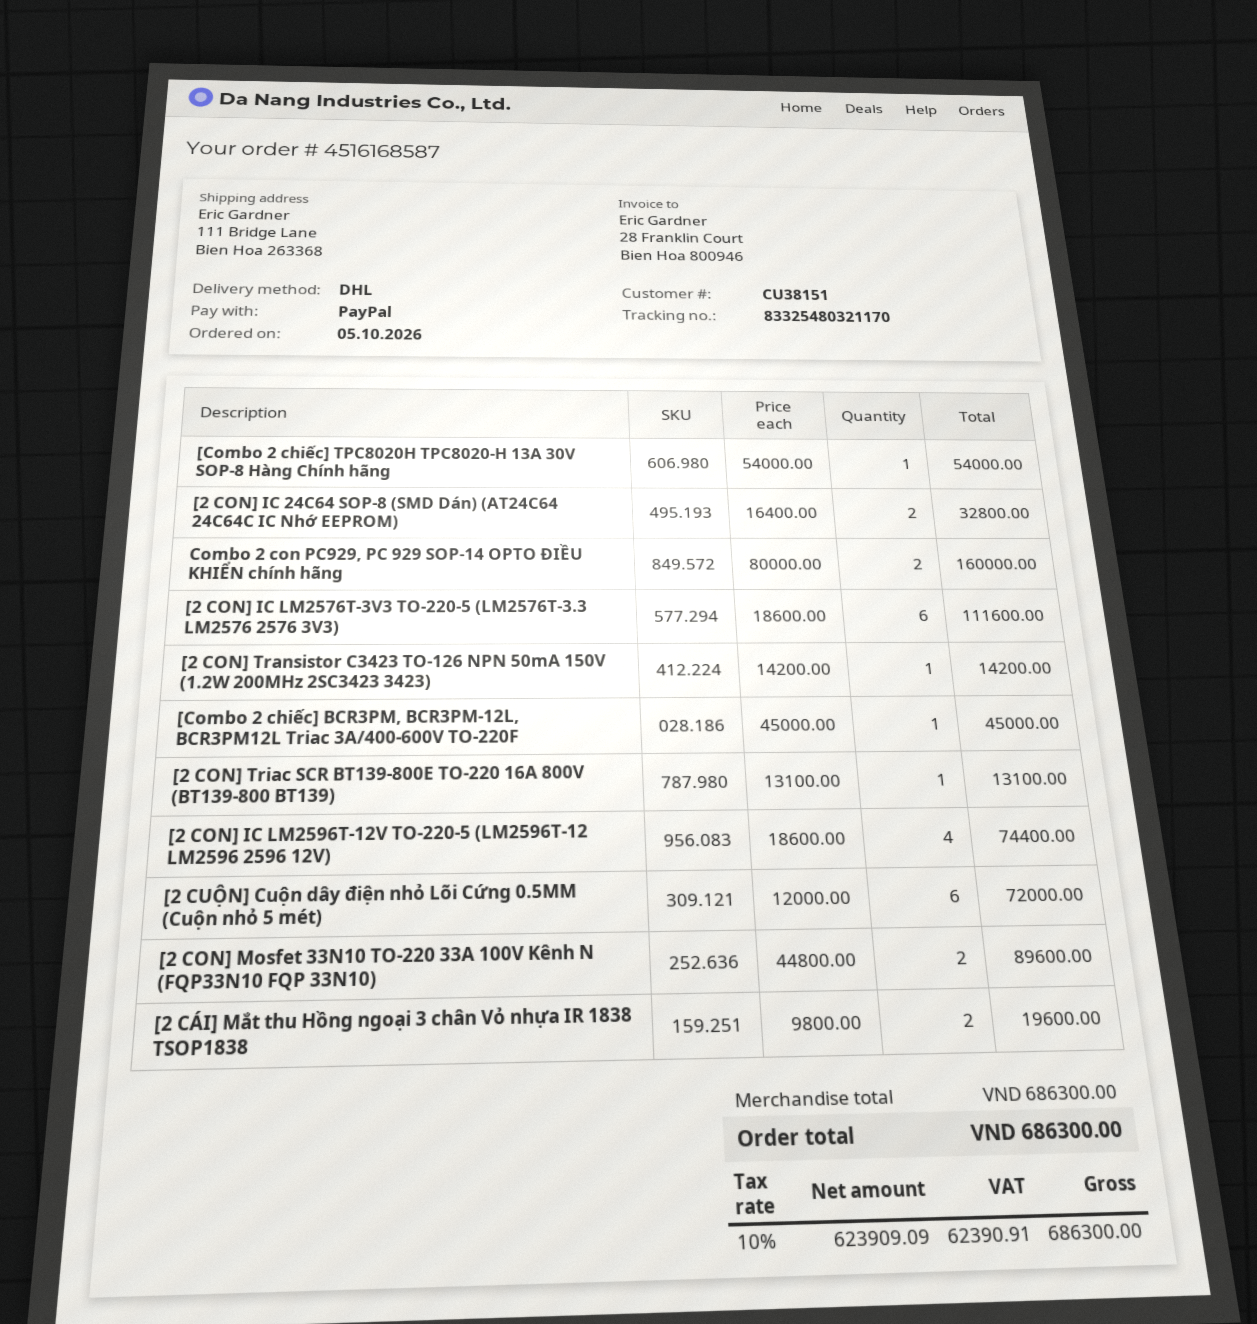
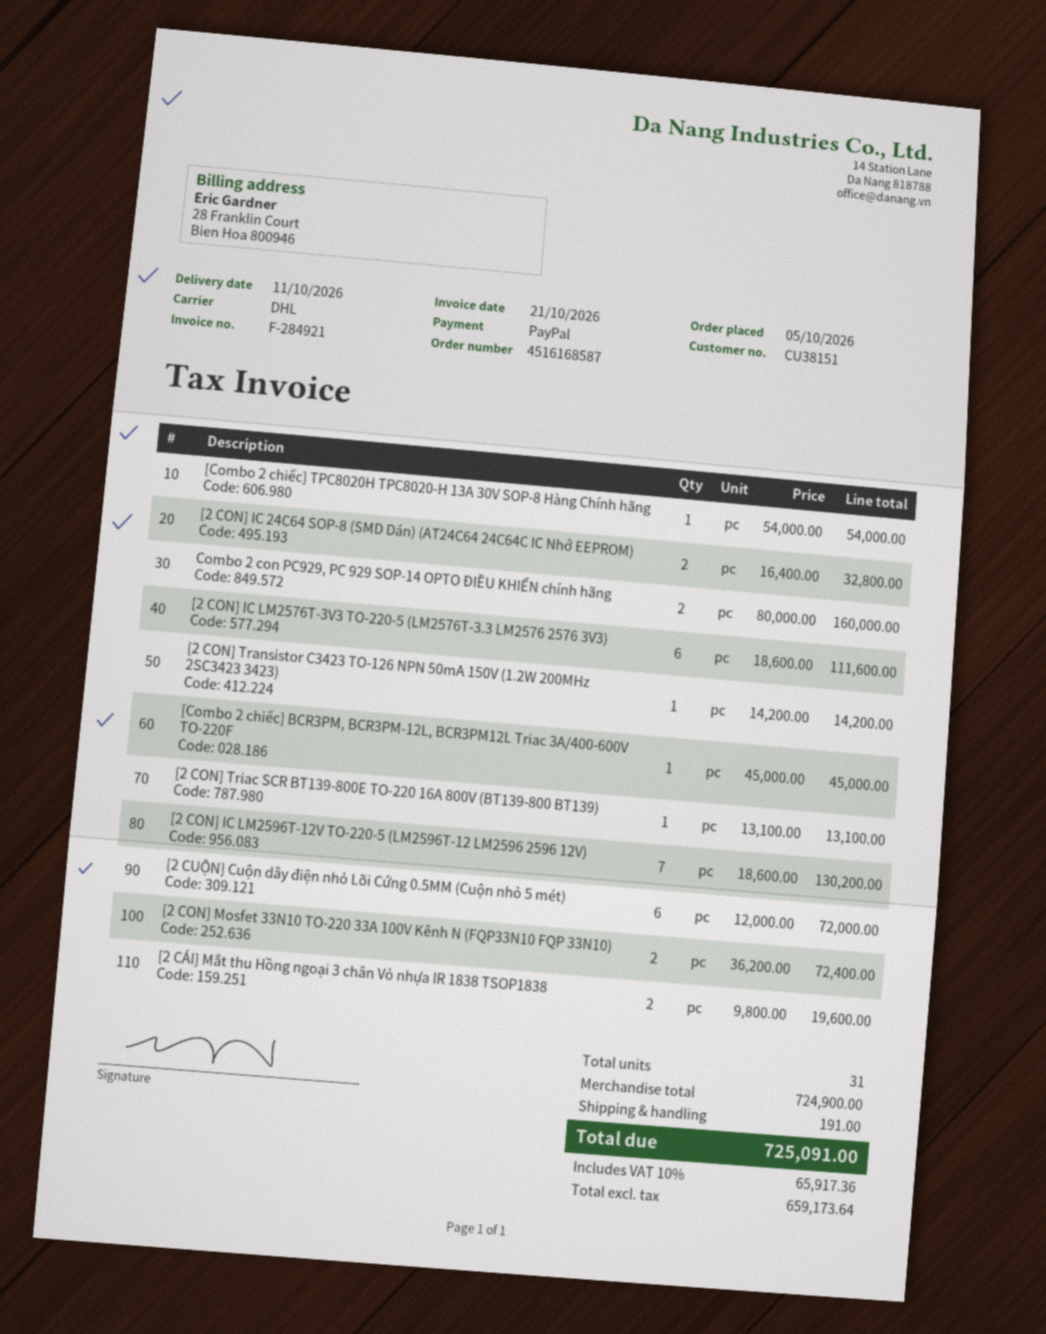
[2 CON] IC LM2596T-12V TO-220-5 (LM2596T-12 LM2596 2596 12V): 4 x 18600.00 = 74400.00 -> 7 x 18600.00 = 130200.00
[2 CON] Mosfet 33N10 TO-220 33A 100V Kênh N (FQP33N10 FQP 33N10): 2 x 44800.00 = 89600.00 -> 2 x 36200.00 = 72400.00
subtotal: 686300.00 -> 724900.00
shipping: none -> 191.00
net: 623909.09 -> 659173.64
tax: 10% = 62390.91 -> 10% = 65917.36
total: 686300.00 -> 725091.00

